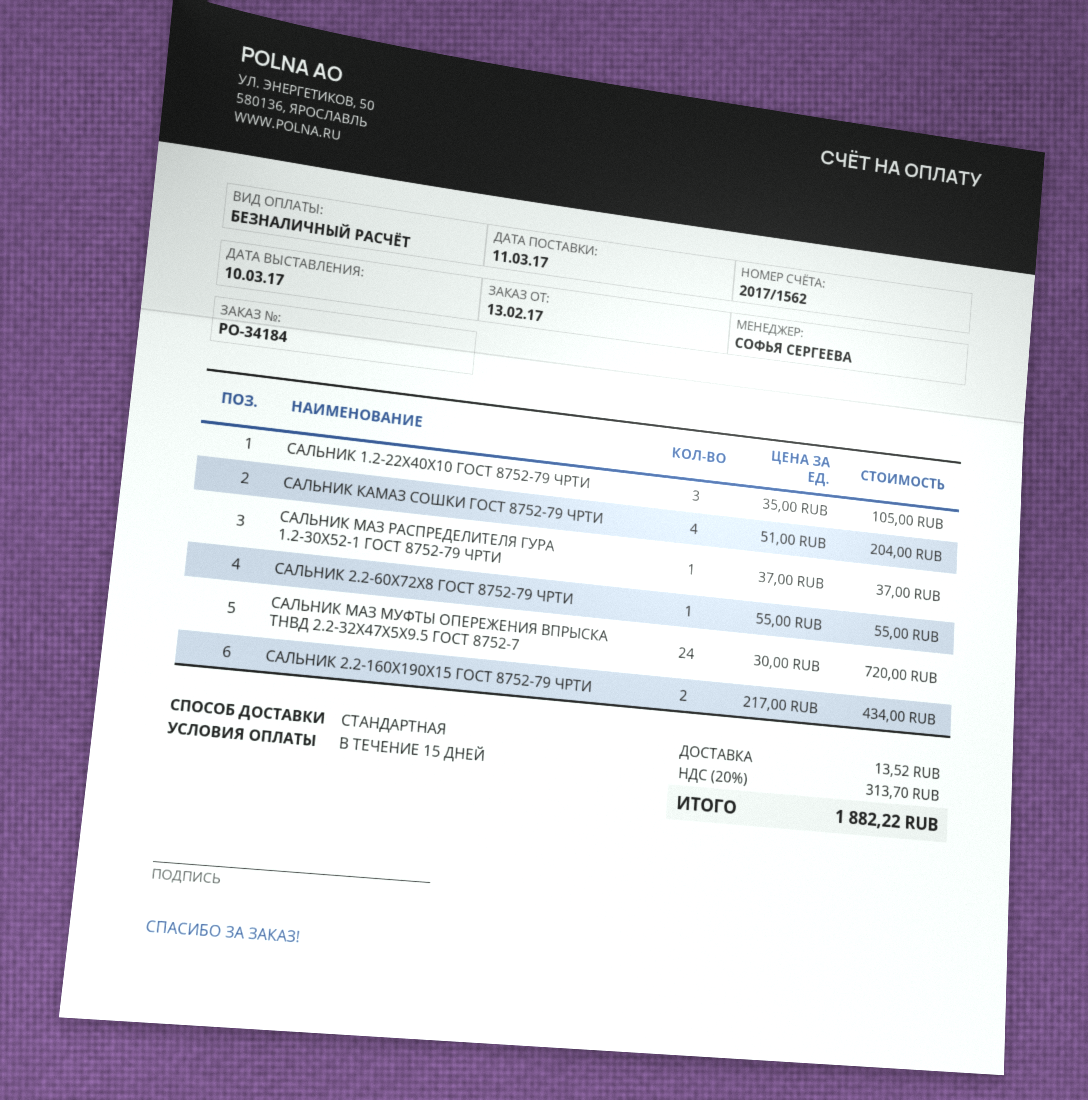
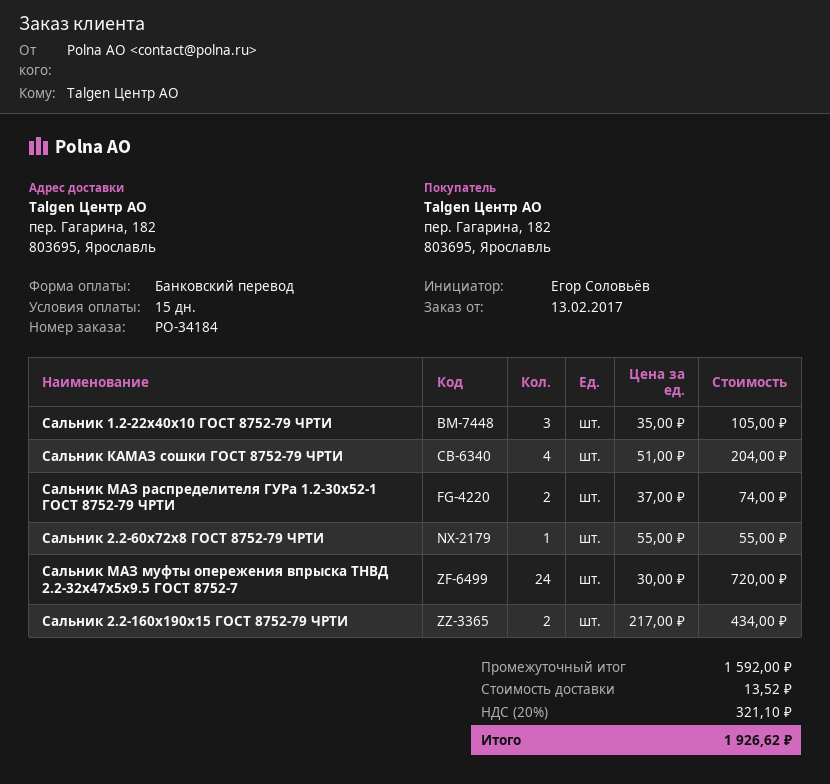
САЛЬНИК МАЗ РАСПРЕДЕЛИТЕЛЯ ГУРА 1.2-30Х52-1 ГОСТ 8752-79 ЧРТИ: 1 x 37.00 = 37.00 -> 2 x 37.00 = 74.00
tax: 20% = 313.70 -> 20% = 321.10
total: 1882.22 -> 1926.62

